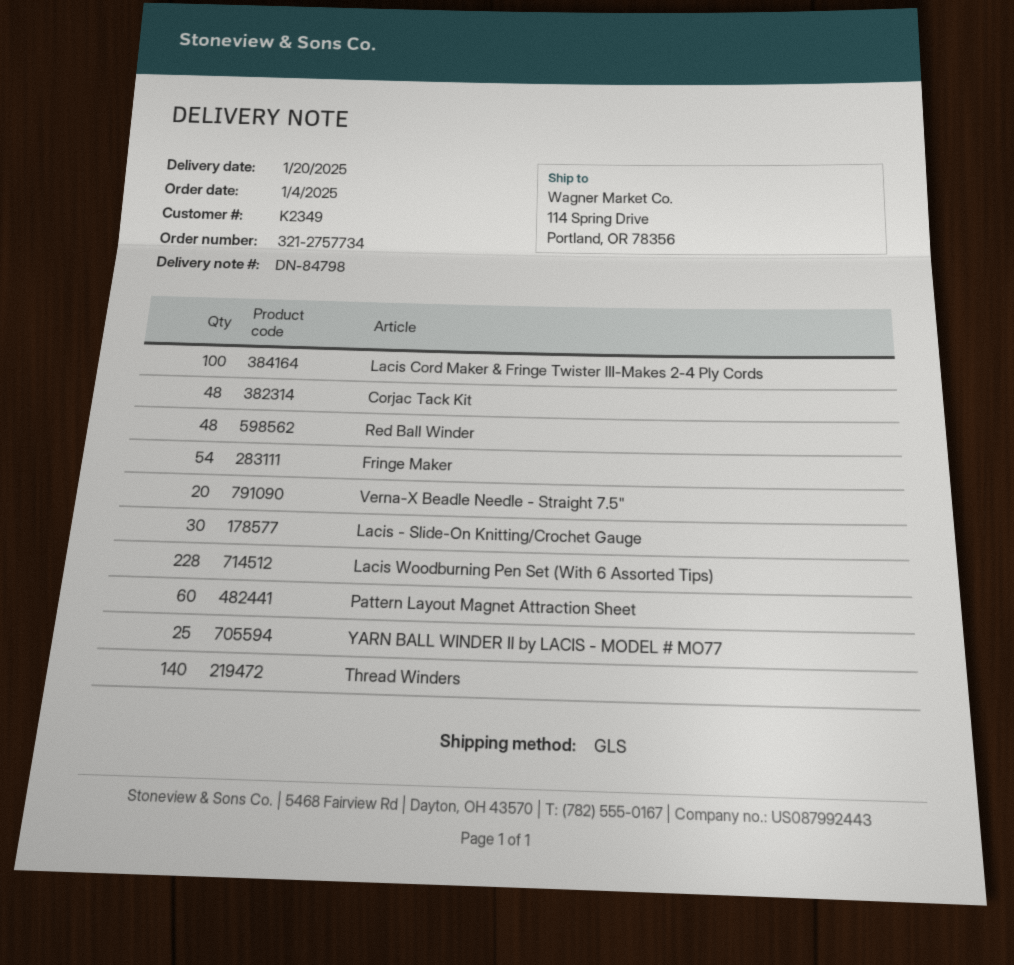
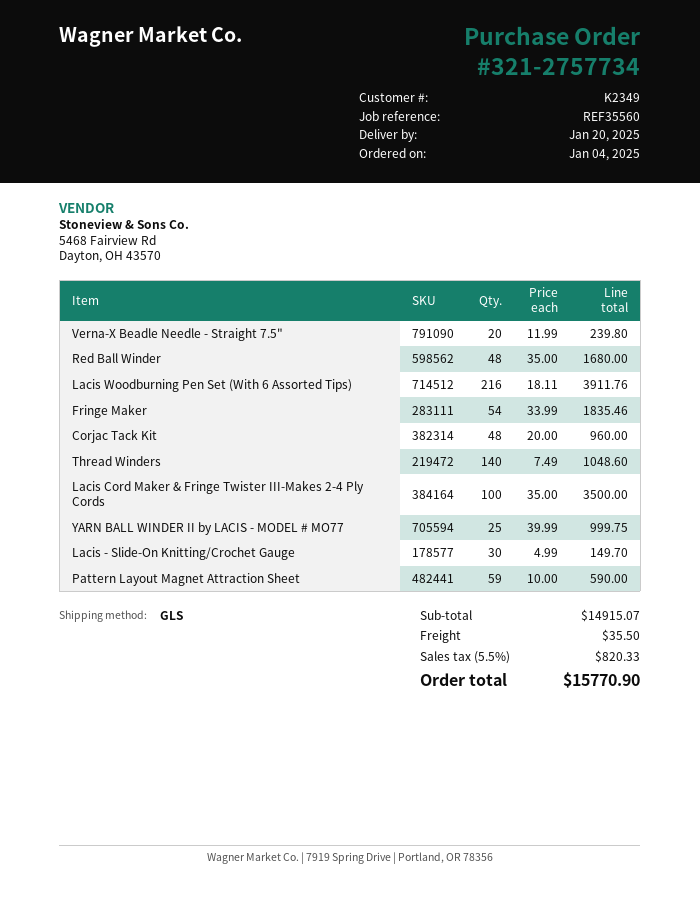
Lacis Woodburning Pen Set (With 6 Assorted Tips): 228 -> 216
Pattern Layout Magnet Attraction Sheet: 60 -> 59

